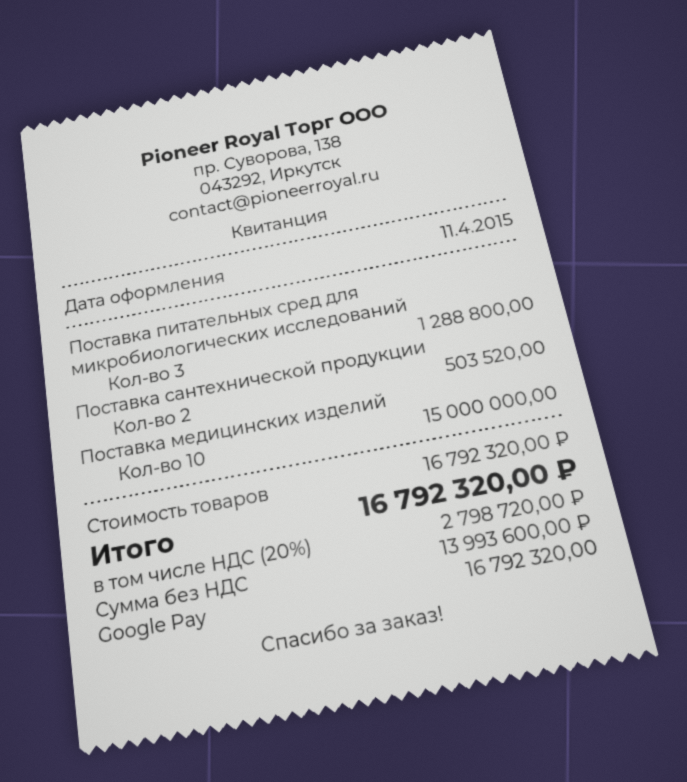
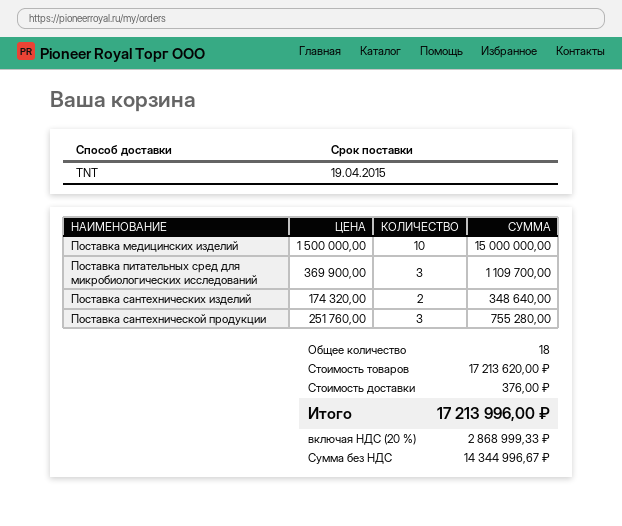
Поставка питательных сред для микробиологических исследований: 3 for 1288800.00 -> 3 for 1109700.00
Поставка сантехнической продукции: 2 for 503520.00 -> 3 for 755280.00
Поставка сантехнических изделий: none -> 2 for 348640.00
subtotal: 16792320.00 -> 17213620.00
shipping: none -> 376.00
net: 13993600.00 -> 14344996.67
tax: 20% = 2798720.00 -> 20% = 2868999.33
total: 16792320.00 -> 17213996.00

